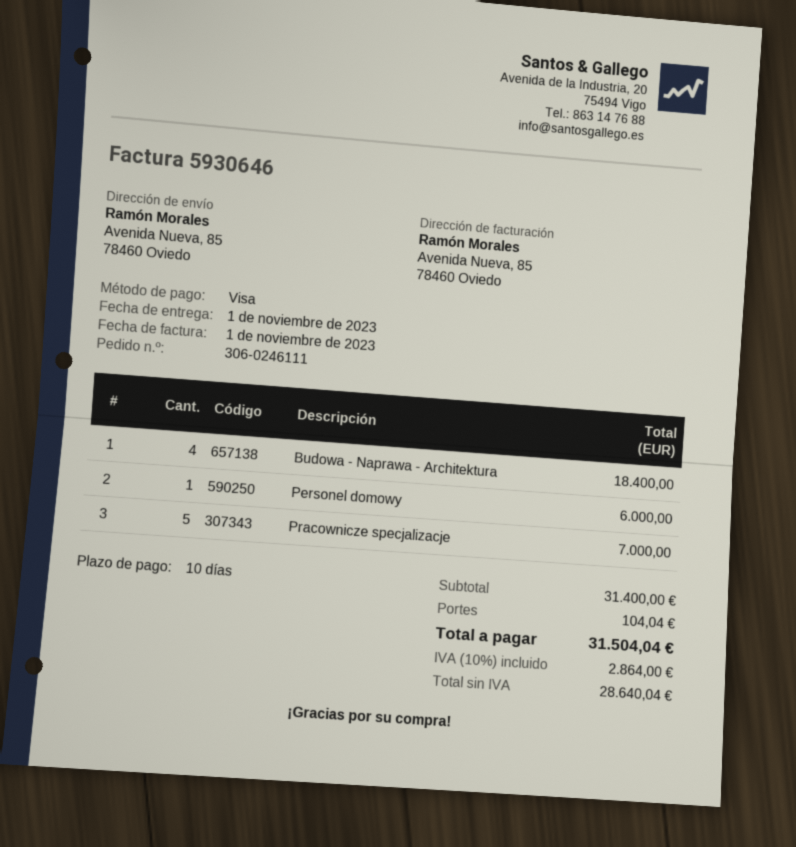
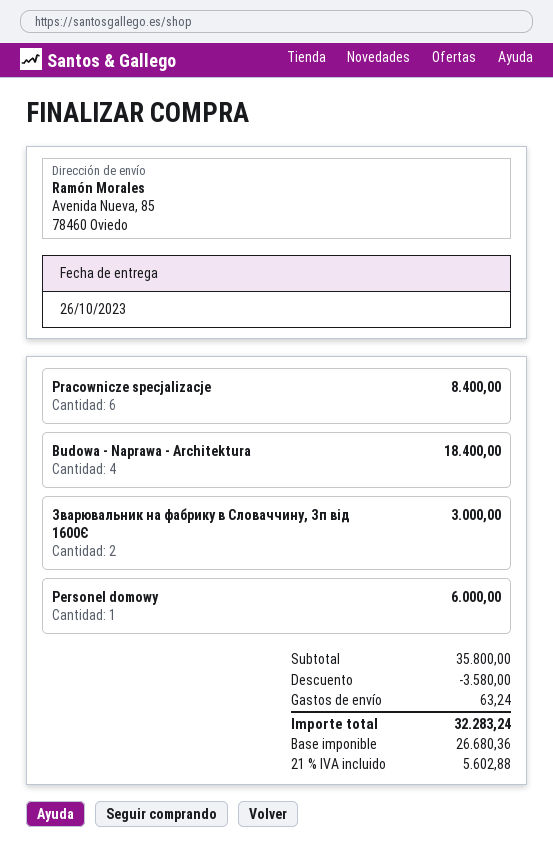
delivery date: 2023-11-01 -> 2023-10-26
Pracownicze specjalizacje: 5 for 7000.00 -> 6 for 8400.00
Зварювальник на фабрику в Словаччину, Зп від 1600Є: none -> 2 for 3000.00
subtotal: 31400.00 -> 35800.00
discount: none -> 3580.00
shipping: 104.04 -> 63.24
net: 28640.04 -> 26680.36
tax: 10% = 2864.00 -> 21% = 5602.88
total: 31504.04 -> 32283.24

